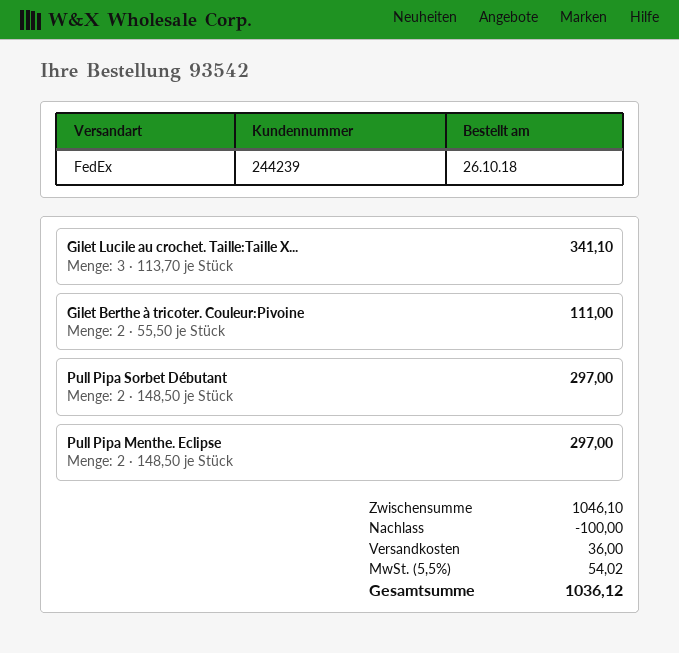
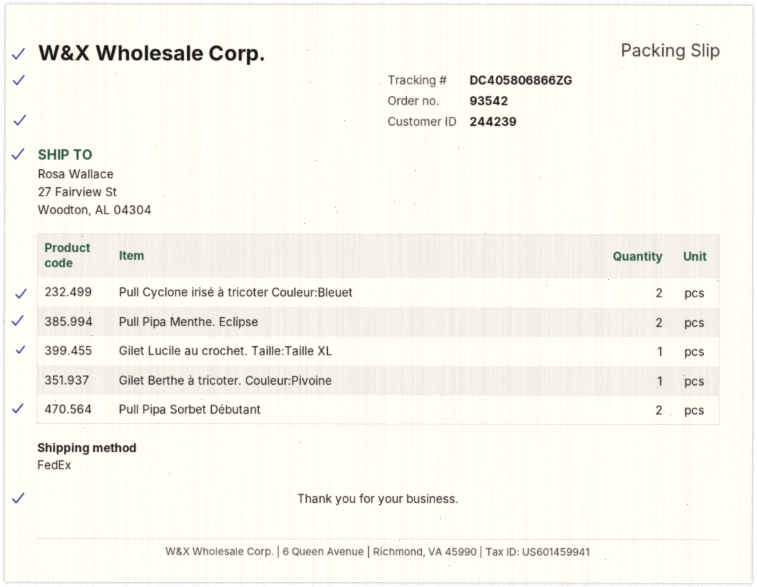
Gilet Lucile au crochet. Taille:Taille X...: 3 -> 1
Gilet Berthe à tricoter. Couleur:Pivoine: 2 -> 1
Pull Cyclone irisé à tricoter Couleur:Bleuet: none -> 2

